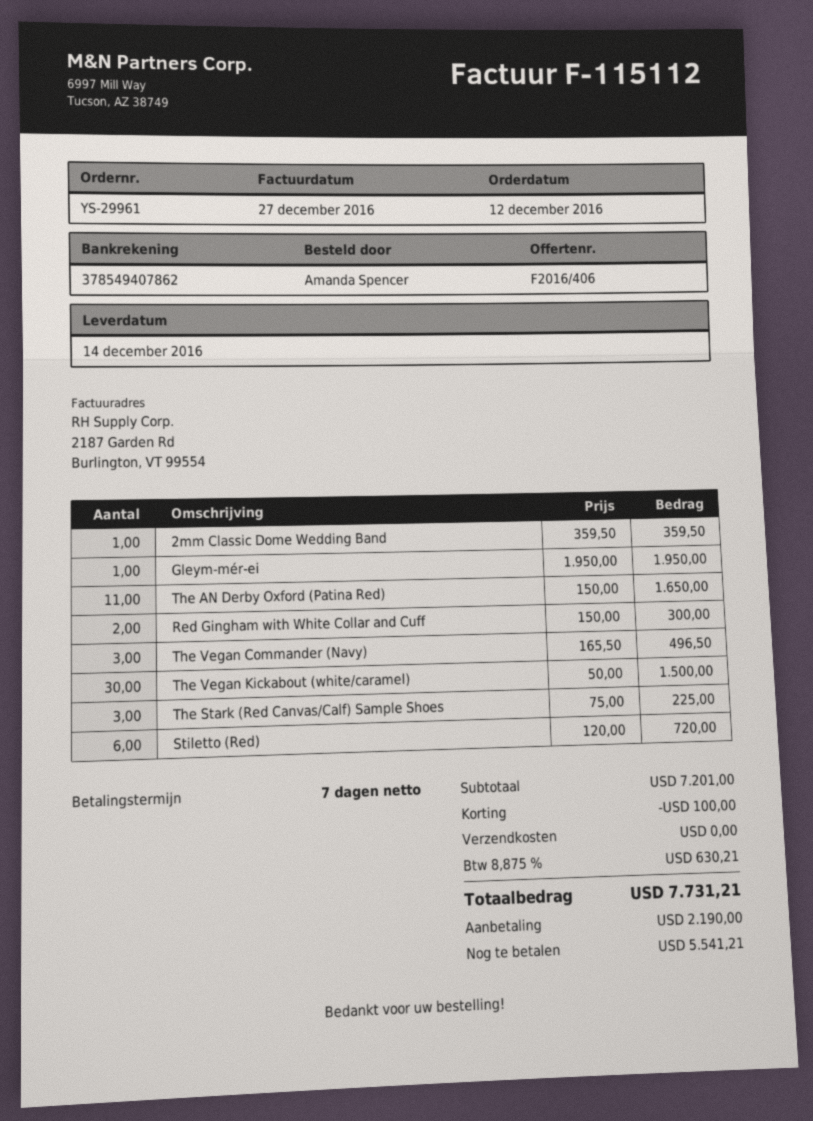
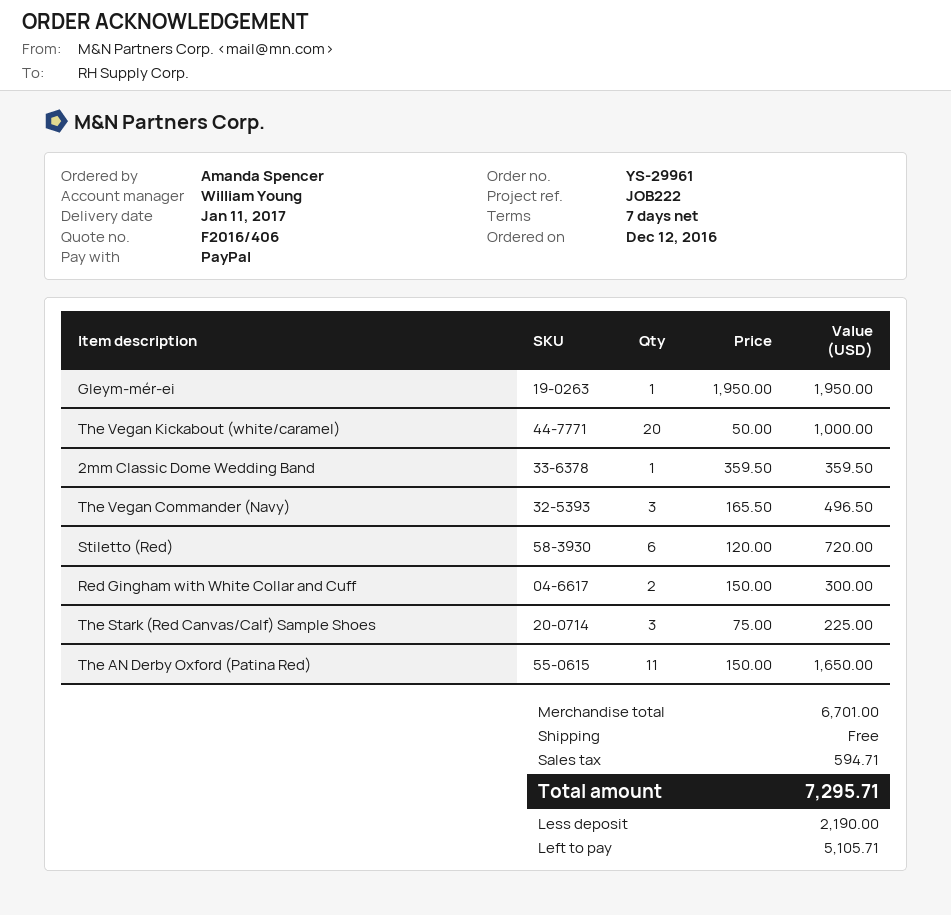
delivery date: 2016-12-14 -> 2017-01-11
The Vegan Kickabout (white/caramel): 30 x 50.00 = 1500.00 -> 20 x 50.00 = 1000.00
subtotal: 7201.00 -> 6701.00
discount: 100.00 -> none
tax: 630.21 -> 594.71
total: 7731.21 -> 7295.71
balance: 5541.21 -> 5105.71

